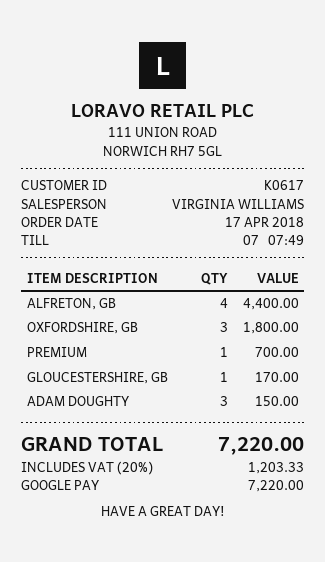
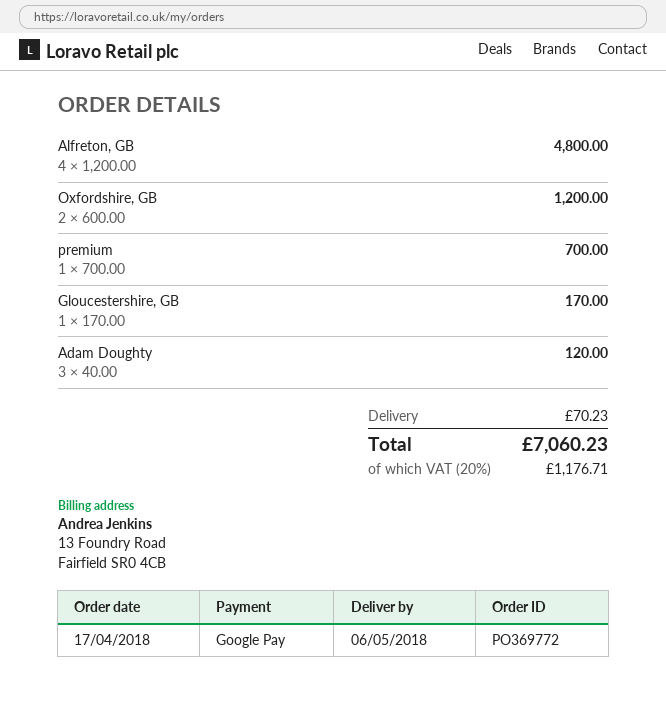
ALFRETON, GB: 4 for 4400.00 -> 4 for 4800.00
OXFORDSHIRE, GB: 3 for 1800.00 -> 2 for 1200.00
ADAM DOUGHTY: 3 for 150.00 -> 3 for 120.00
shipping: none -> 70.23
tax: 20% = 1203.33 -> 20% = 1176.71
total: 7220.00 -> 7060.23

